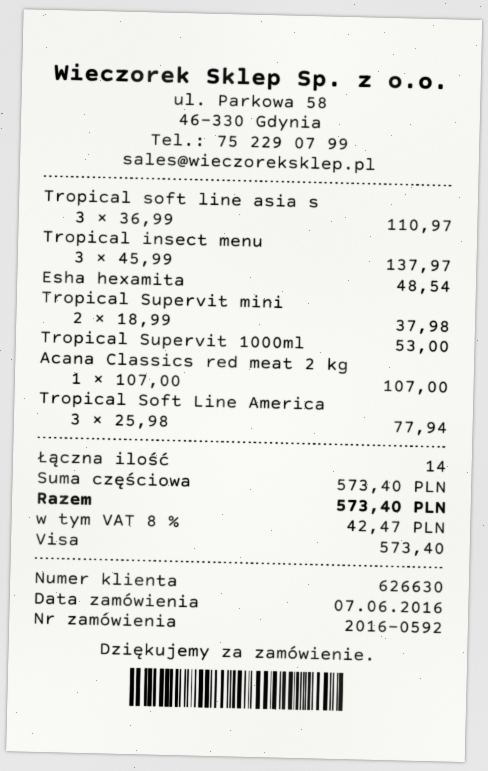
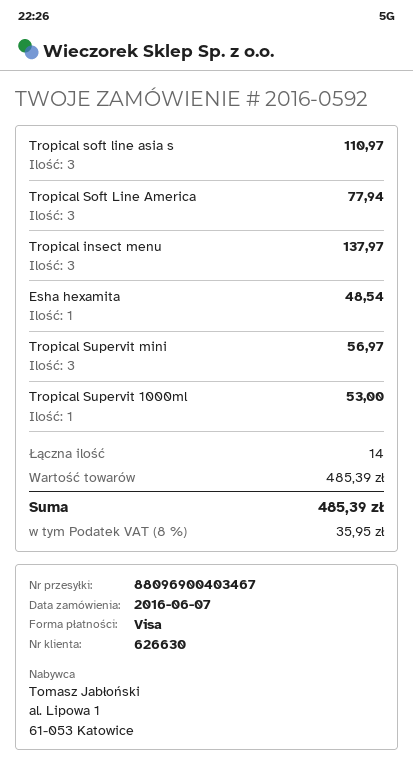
Tropical Supervit mini: 2 for 37.98 -> 3 for 56.97
Acana Classics red meat 2 kg: 1 for 107.00 -> none
subtotal: 573.40 -> 485.39
tax: 8% = 42.47 -> 8% = 35.95
total: 573.40 -> 485.39

